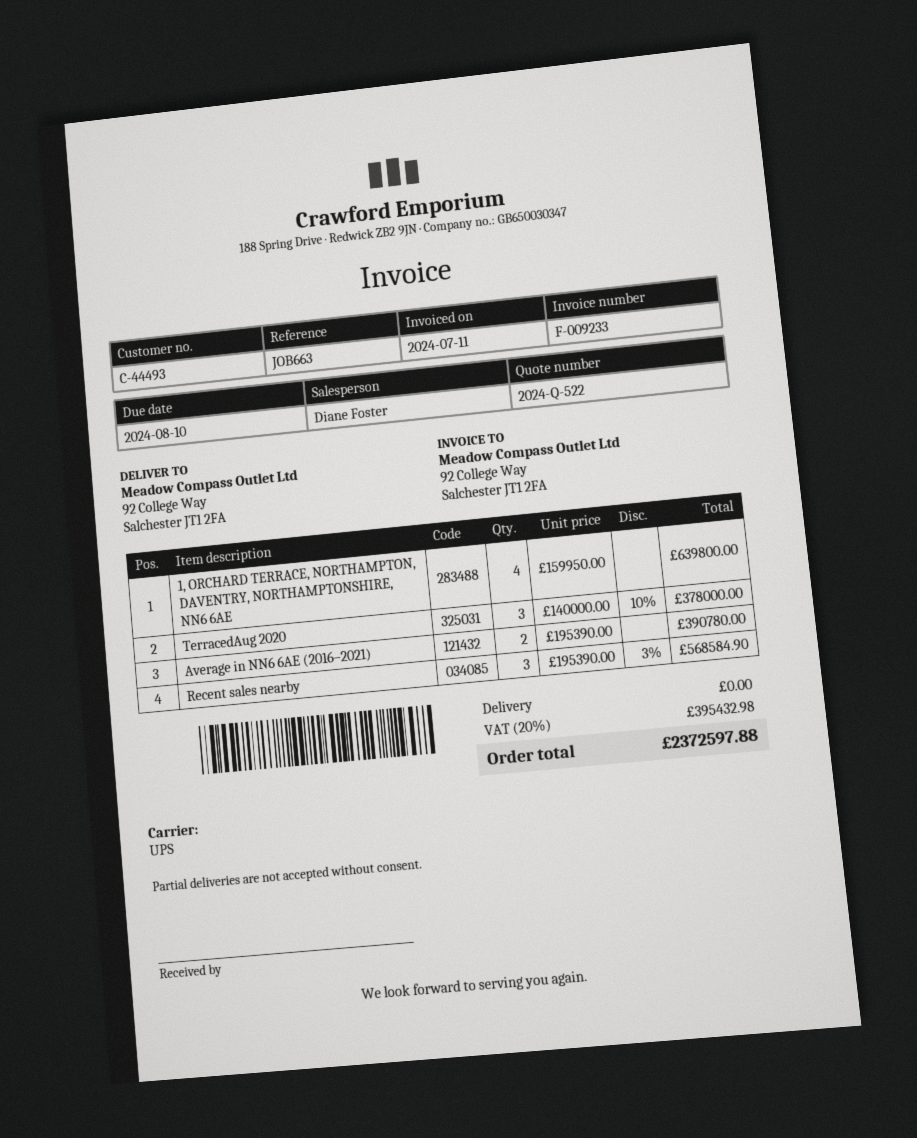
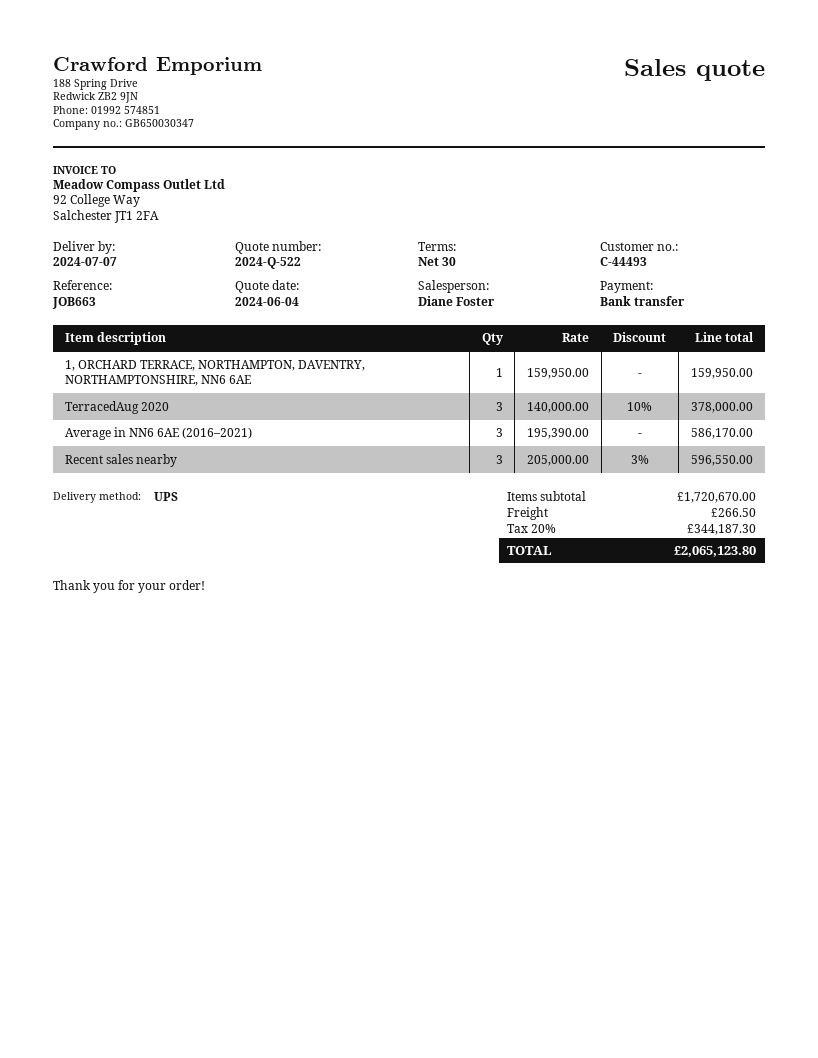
1, ORCHARD TERRACE, NORTHAMPTON, DAVENTRY, NORTHAMPTONSHIRE, NN6 6AE: 4 x 159950.00 = 639800.00 -> 1 x 159950.00 = 159950.00
Average in NN6 6AE (2016–2021): 2 x 195390.00 = 390780.00 -> 3 x 195390.00 = 586170.00
Recent sales nearby: 3 x 195390.00 - 3% = 568584.90 -> 3 x 205000.00 - 3% = 596550.00
shipping: 0.00 -> 266.50
tax: 20% = 395432.98 -> 20% = 344187.30
total: 2372597.88 -> 2065123.80

